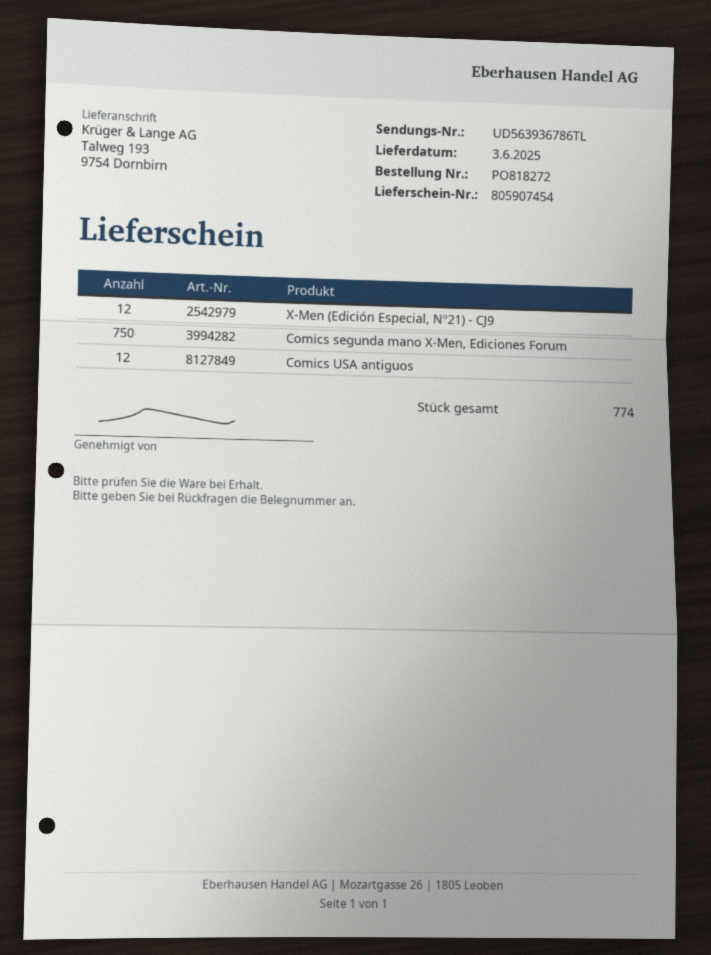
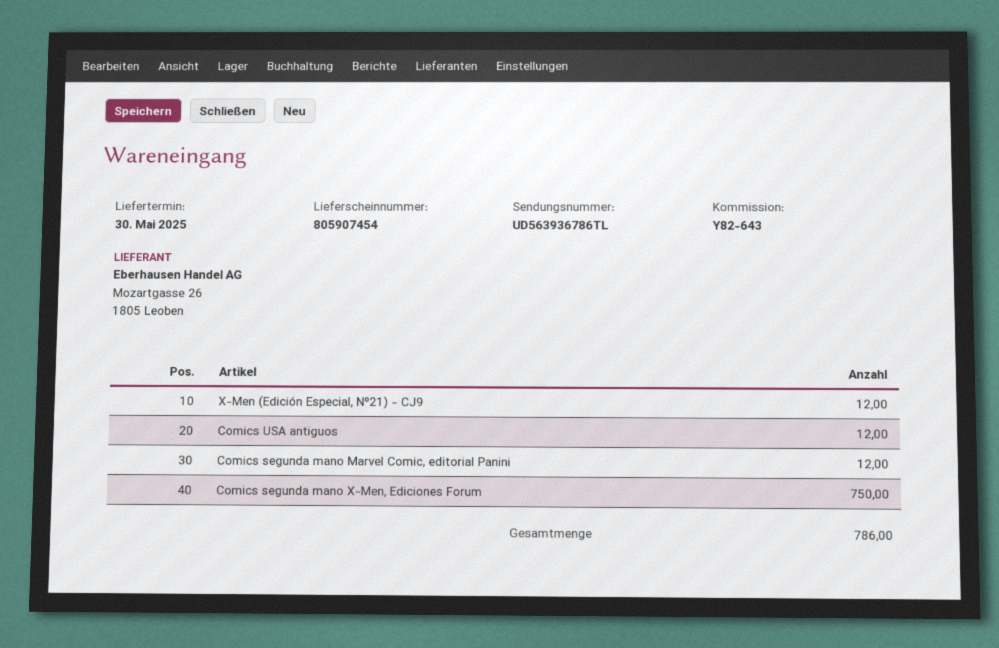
delivery date: 2025-06-03 -> 2025-05-30
Comics segunda mano Marvel Comic, editorial Panini: none -> 12
total quantity: 774 -> 786

